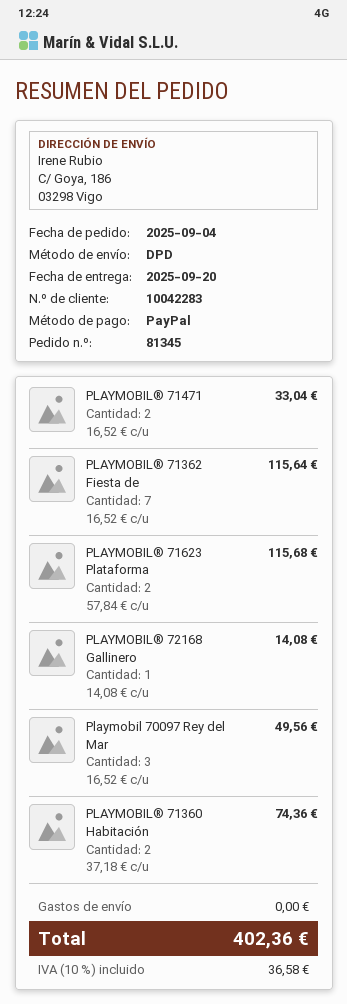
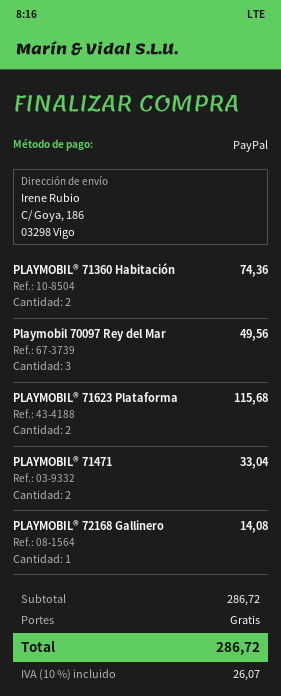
PLAYMOBIL® 71362 Fiesta de: 7 for 115.64 -> none
tax: 10% = 36.58 -> 10% = 26.07
total: 402.36 -> 286.72

